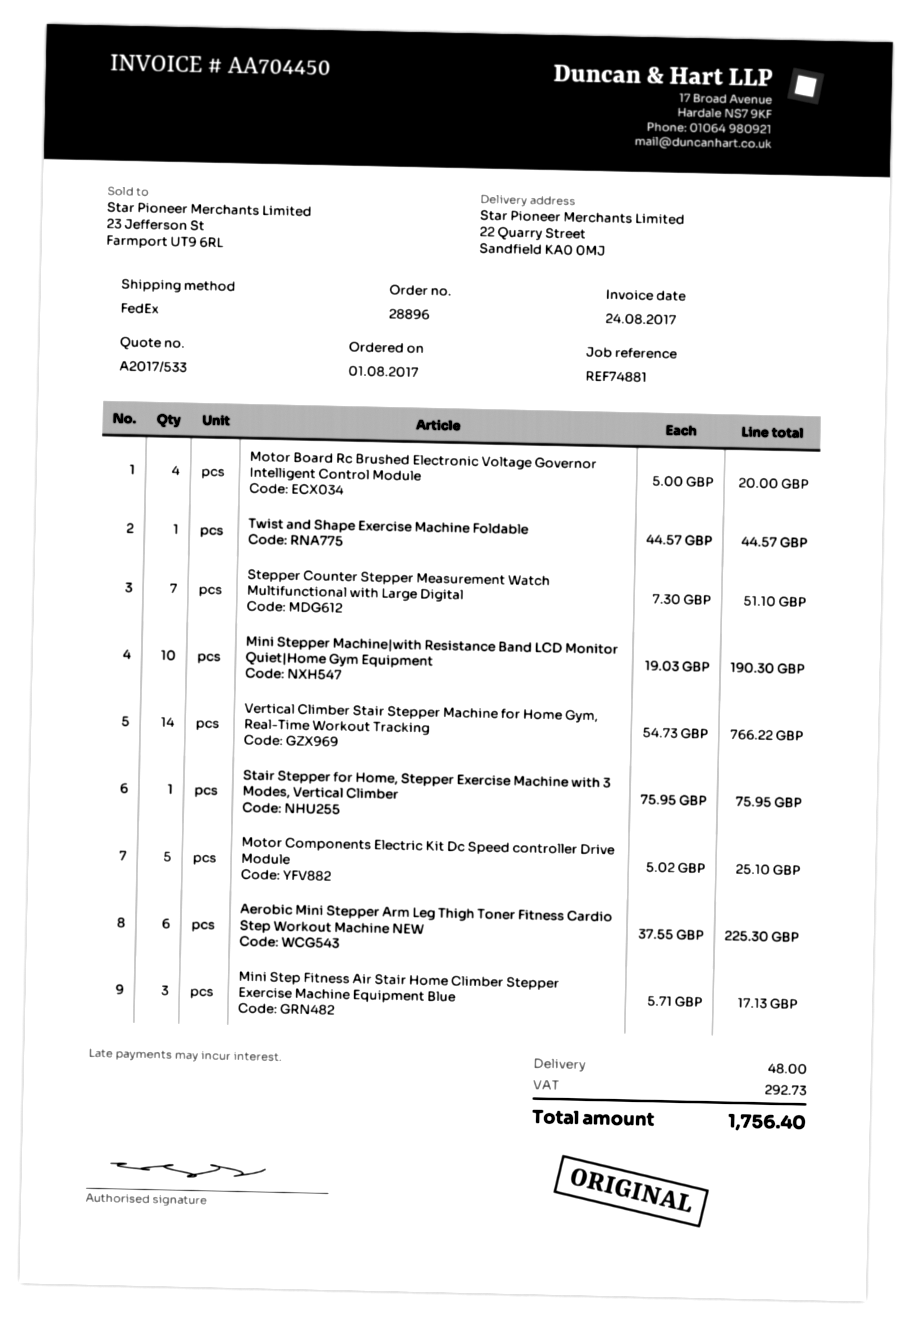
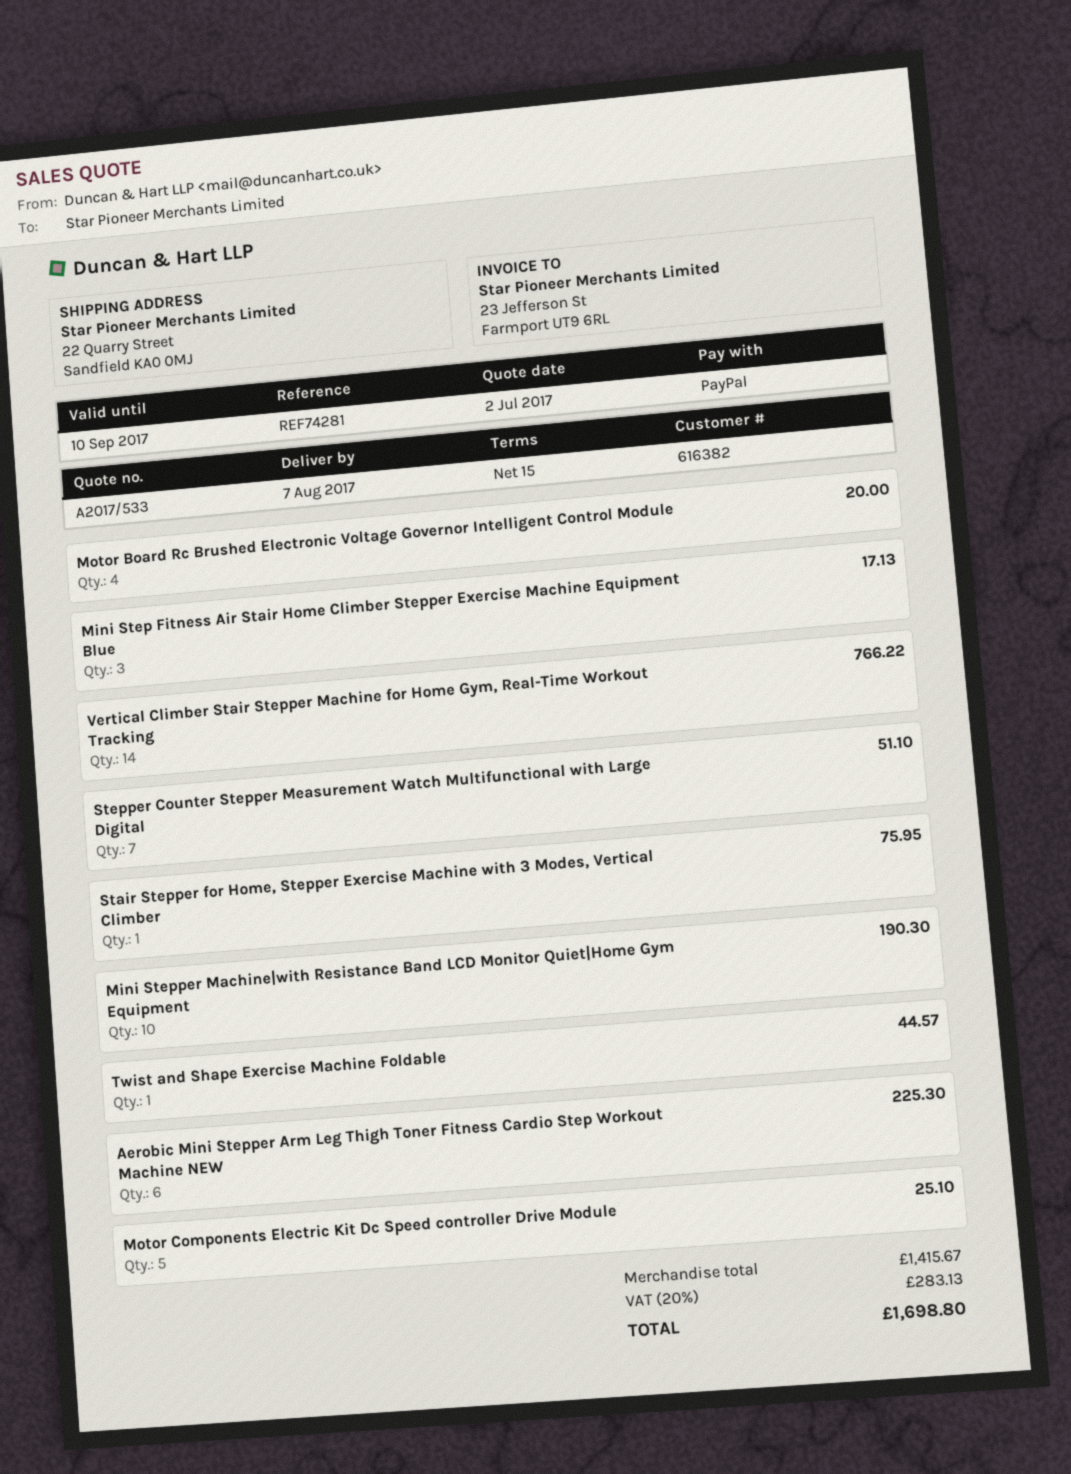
reference: REF74881 -> REF74281
shipping: 48.00 -> none
tax: 292.73 -> 283.13
total: 1756.40 -> 1698.80

